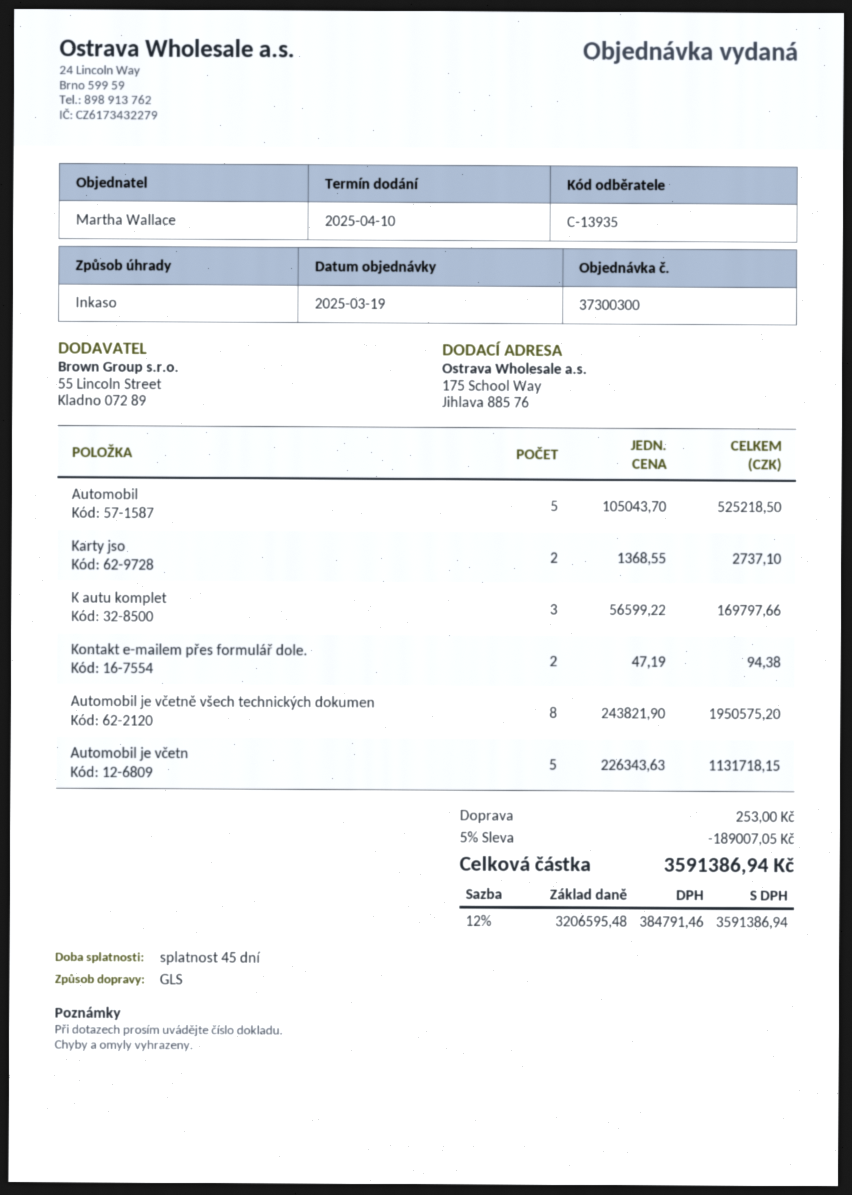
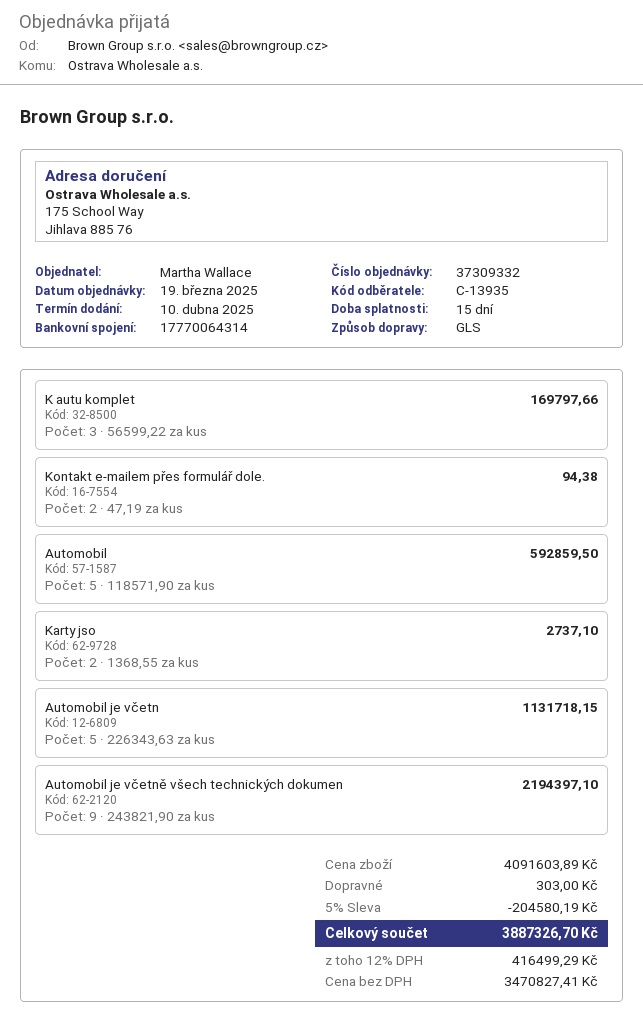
order number: 37300300 -> 37309332
payment terms: 45 days -> 15 days
Automobil: 5 x 105043.70 = 525218.50 -> 5 x 118571.90 = 592859.50
Automobil je včetně všech technických dokumen: 8 x 243821.90 = 1950575.20 -> 9 x 243821.90 = 2194397.10
discount: 5% = 189007.05 -> 5% = 204580.19
shipping: 253.00 -> 303.00
net: 3206595.48 -> 3470827.41
tax: 12% = 384791.46 -> 12% = 416499.29
total: 3591386.94 -> 3887326.70

